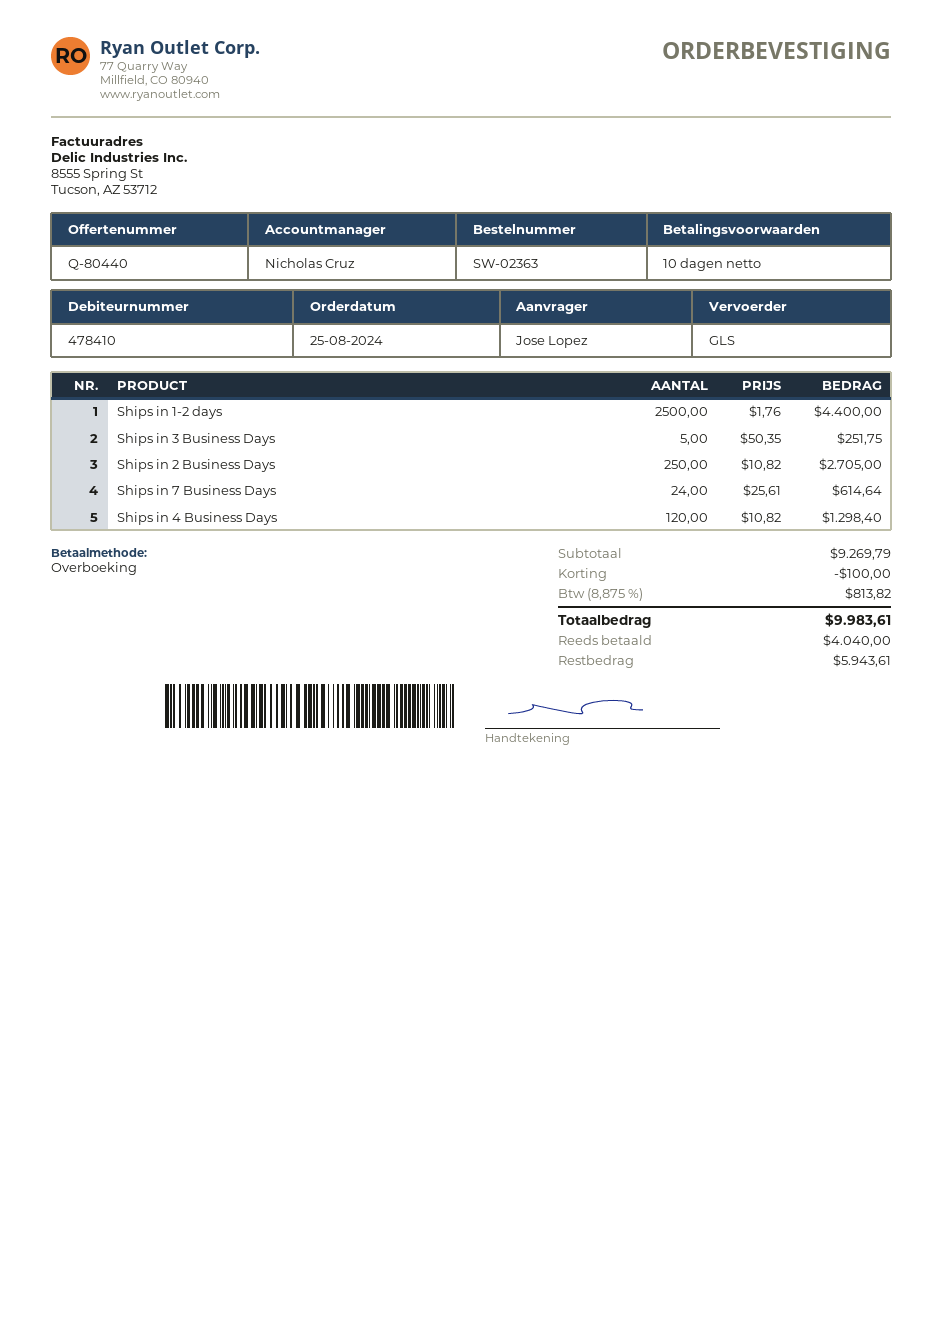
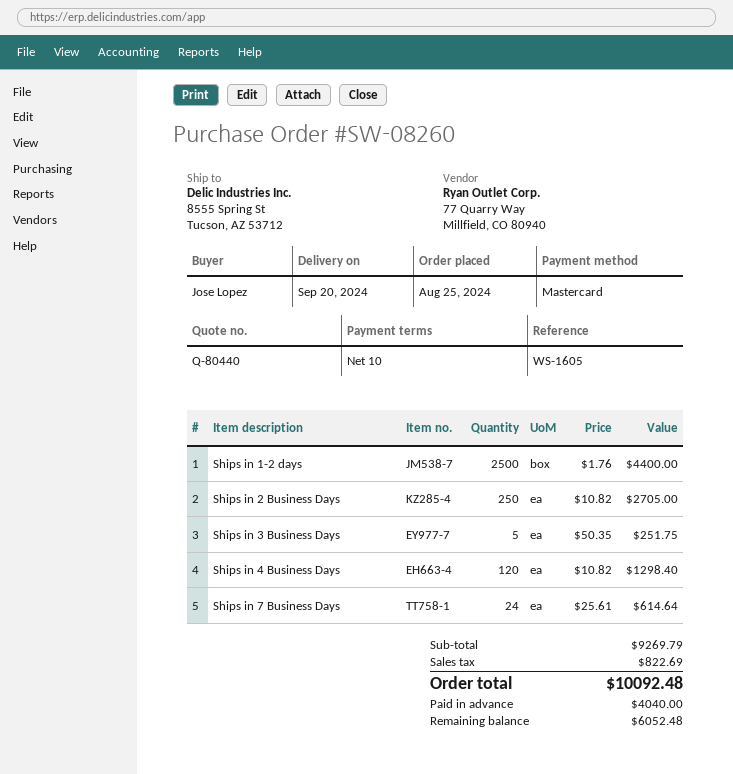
order number: SW-02363 -> SW-08260
payment method: bank transfer -> Mastercard
discount: 100.00 -> none
tax: 813.82 -> 822.69
total: 9983.61 -> 10092.48
balance: 5943.61 -> 6052.48

